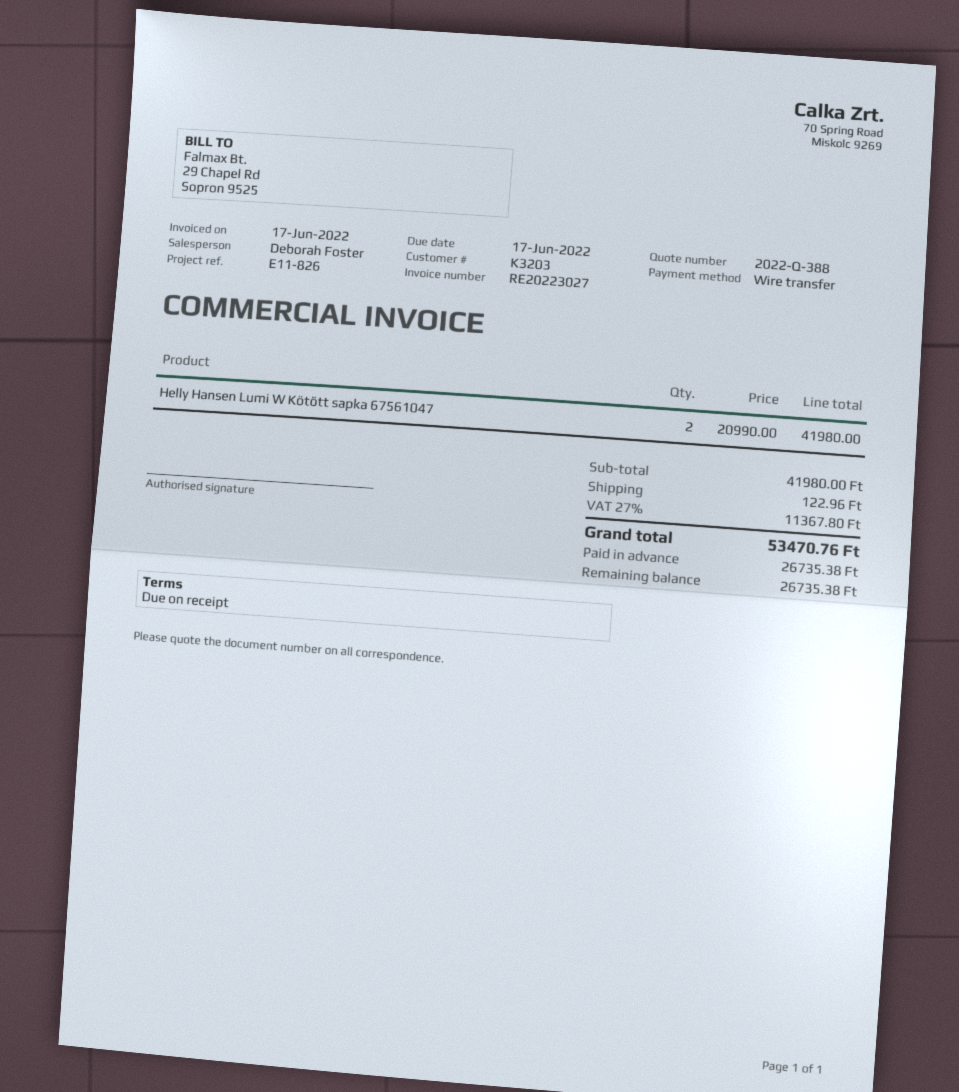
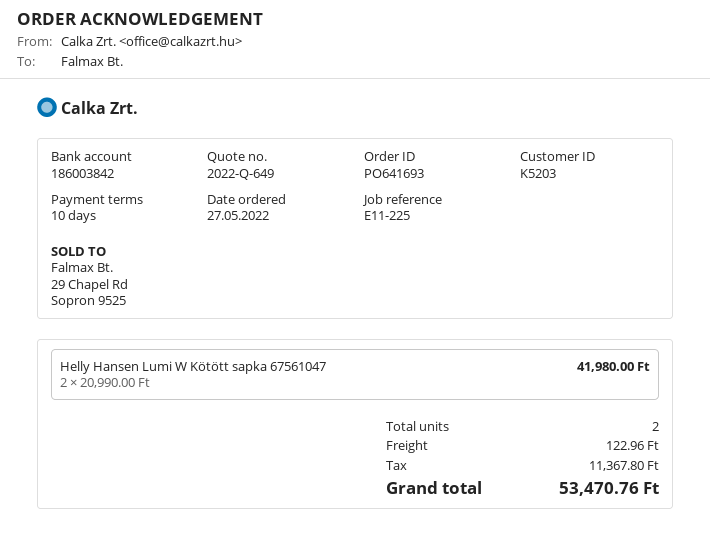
quote number: 2022-Q-388 -> 2022-Q-649
payment terms: on receipt -> 10 days
customer number: K3203 -> K5203
reference: E11-826 -> E11-225

